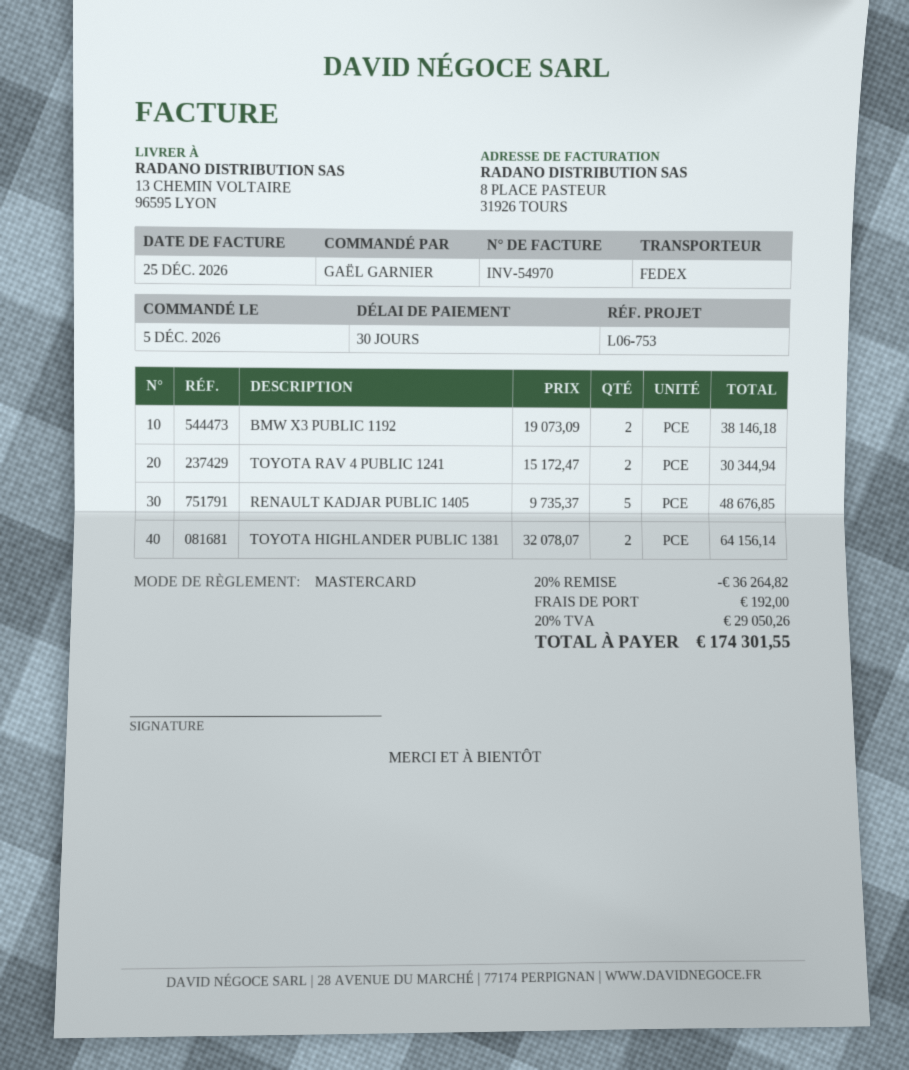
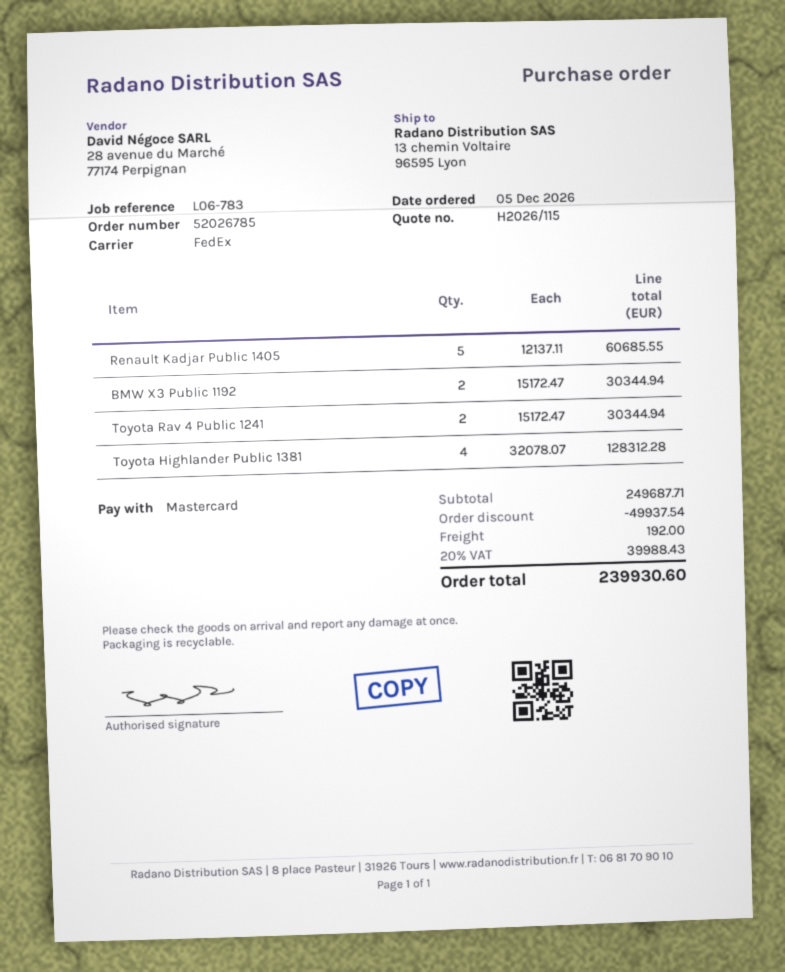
reference: L06-753 -> L06-783
BMW X3 PUBLIC 1192: 2 x 19073.09 = 38146.18 -> 2 x 15172.47 = 30344.94
RENAULT KADJAR PUBLIC 1405: 5 x 9735.37 = 48676.85 -> 5 x 12137.11 = 60685.55
TOYOTA HIGHLANDER PUBLIC 1381: 2 x 32078.07 = 64156.14 -> 4 x 32078.07 = 128312.28
discount: 36264.82 -> 49937.54
tax: 20% = 29050.26 -> 20% = 39988.43
total: 174301.55 -> 239930.60

